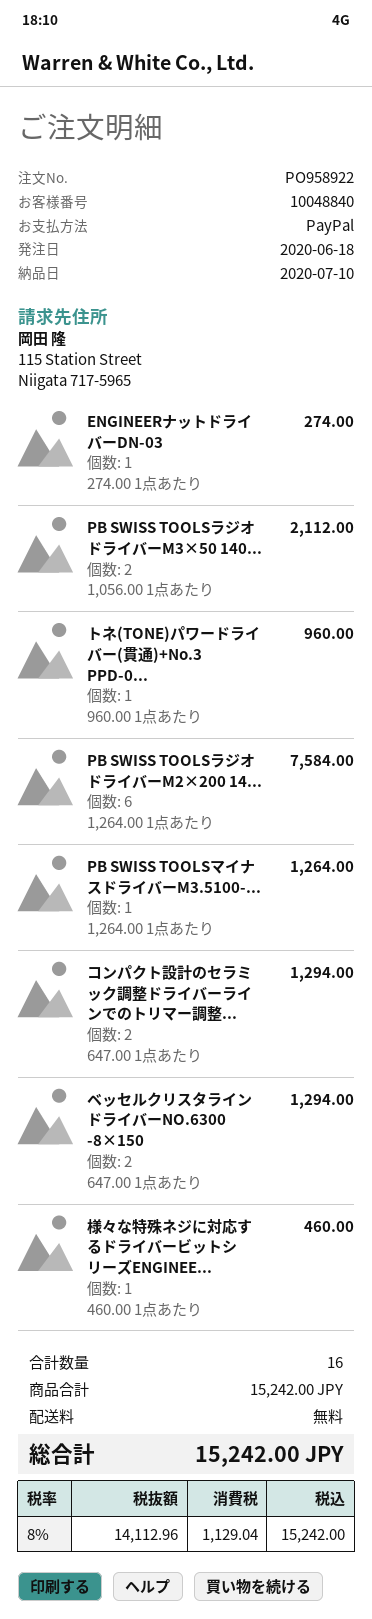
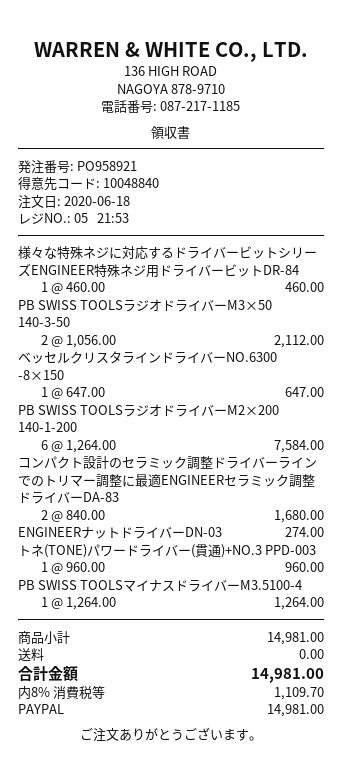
order number: PO958922 -> PO958921
コンパクト設計のセラミック調整ドライバーラインでのトリマー調整...: 2 x 647.00 = 1294.00 -> 2 x 840.00 = 1680.00
ベッセルクリスタラインドライバーNO.6300 -8×150: 2 x 647.00 = 1294.00 -> 1 x 647.00 = 647.00
subtotal: 15242.00 -> 14981.00
tax: 8% = 1129.04 -> 8% = 1109.70
total: 15242.00 -> 14981.00

